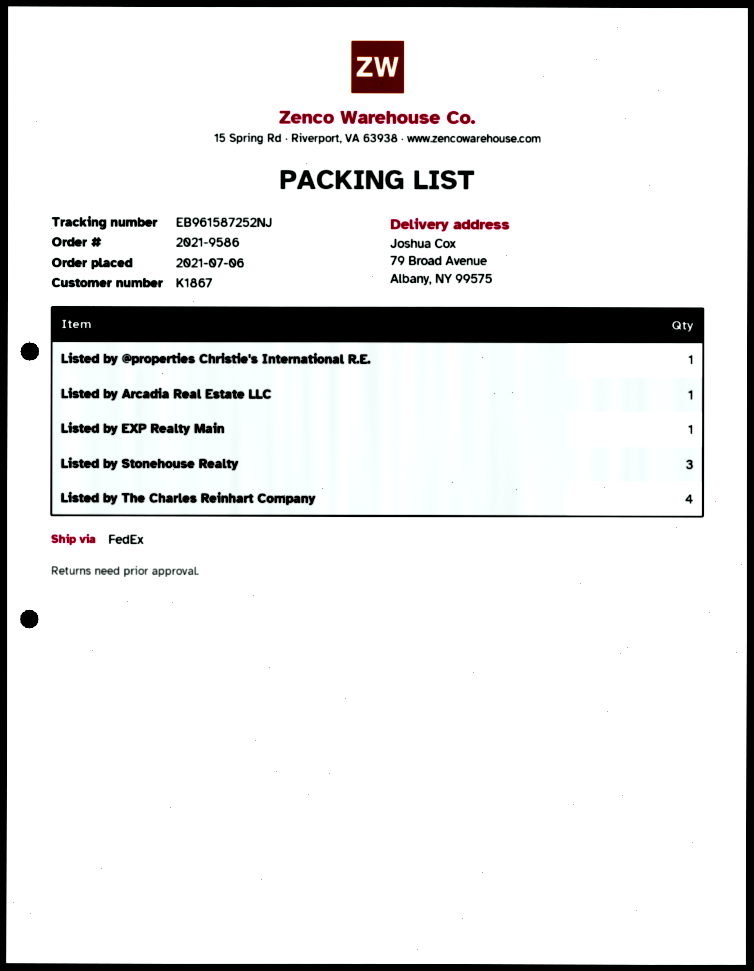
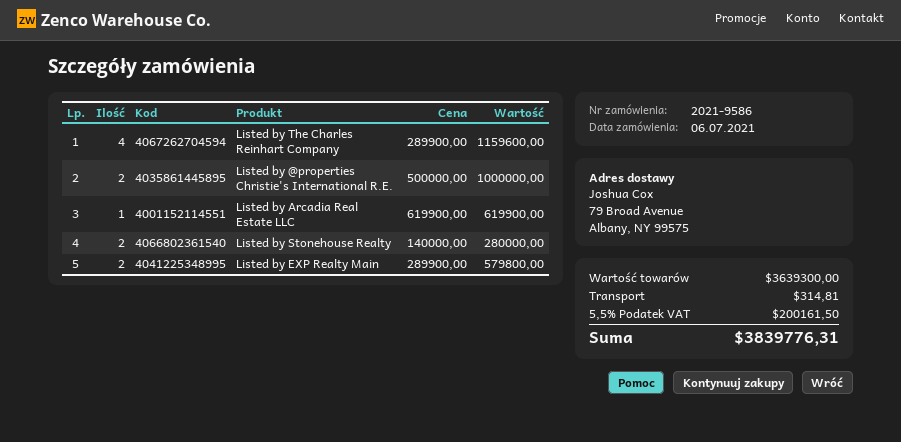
Listed by @properties Christie's International R.E.: 1 -> 2
Listed by EXP Realty Main: 1 -> 2
Listed by Stonehouse Realty: 3 -> 2

